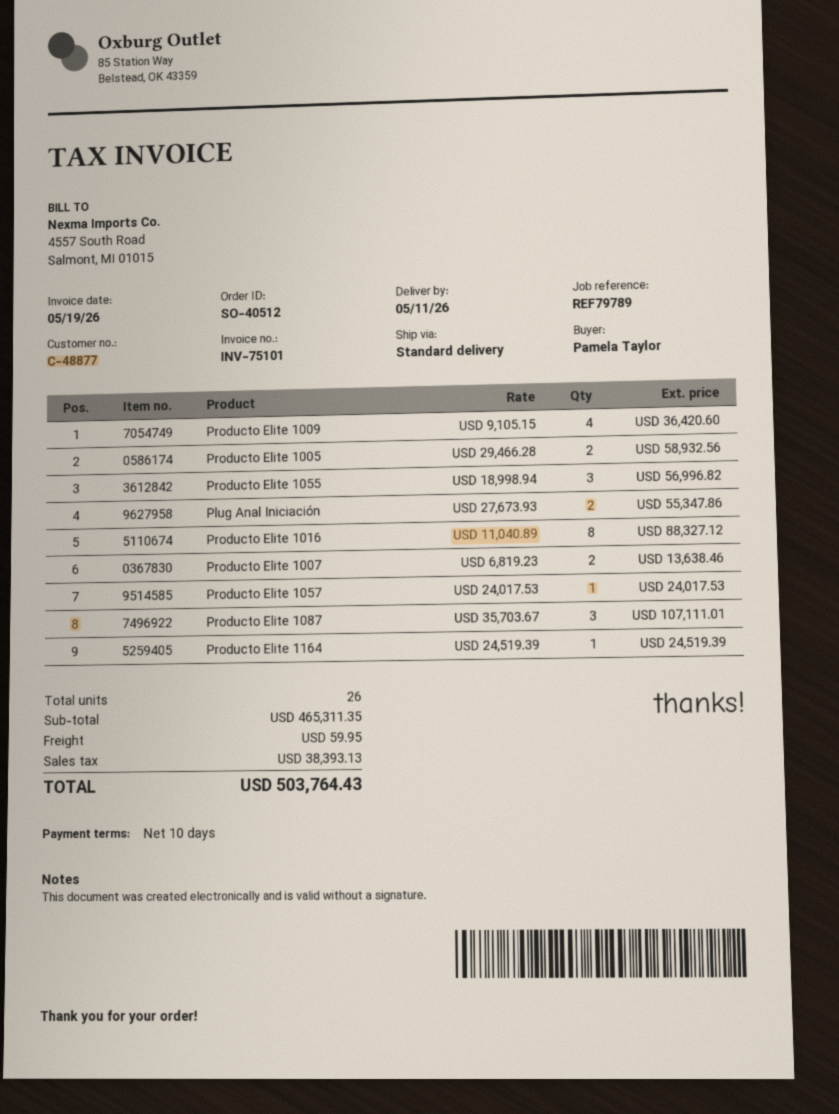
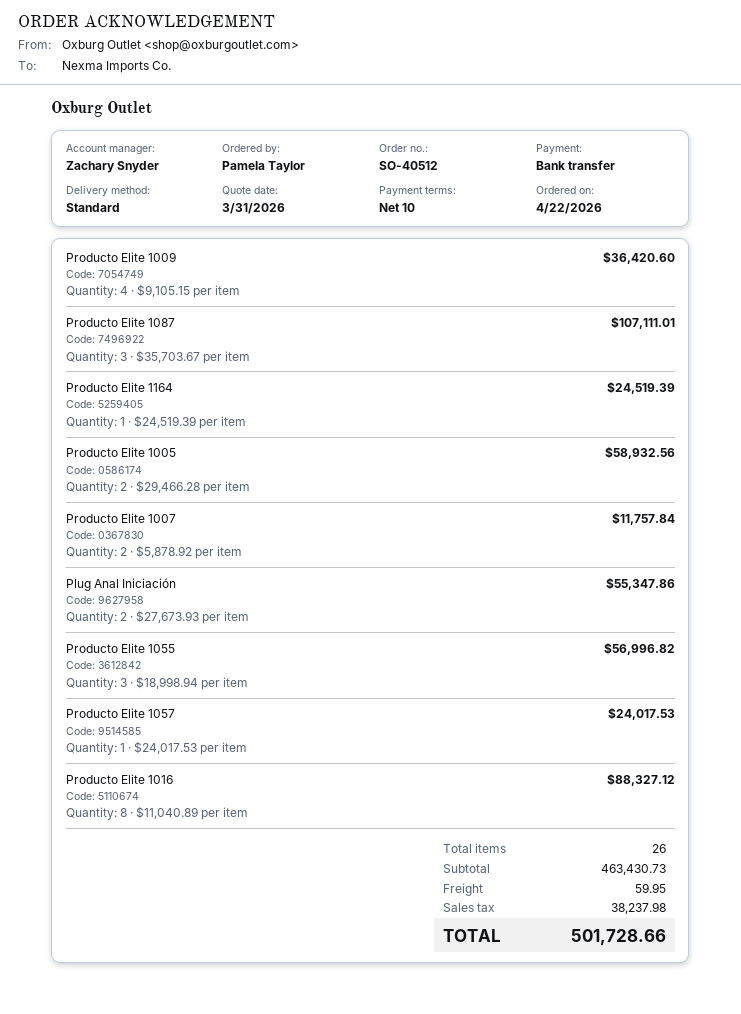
Producto Elite 1007: 2 x 6819.23 = 13638.46 -> 2 x 5878.92 = 11757.84
subtotal: 465311.35 -> 463430.73
tax: 38393.13 -> 38237.98
total: 503764.43 -> 501728.66

